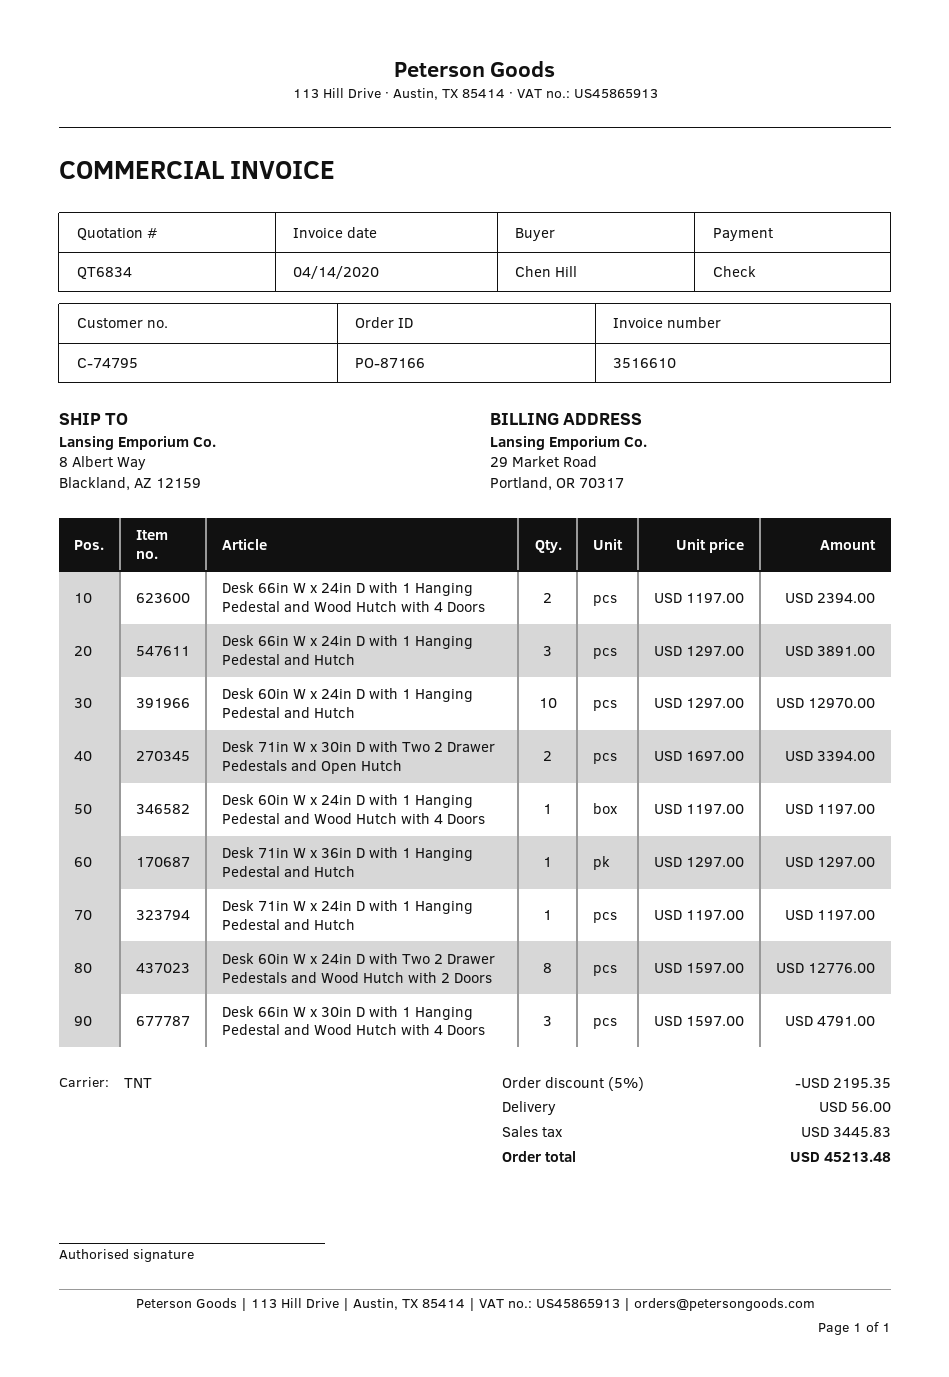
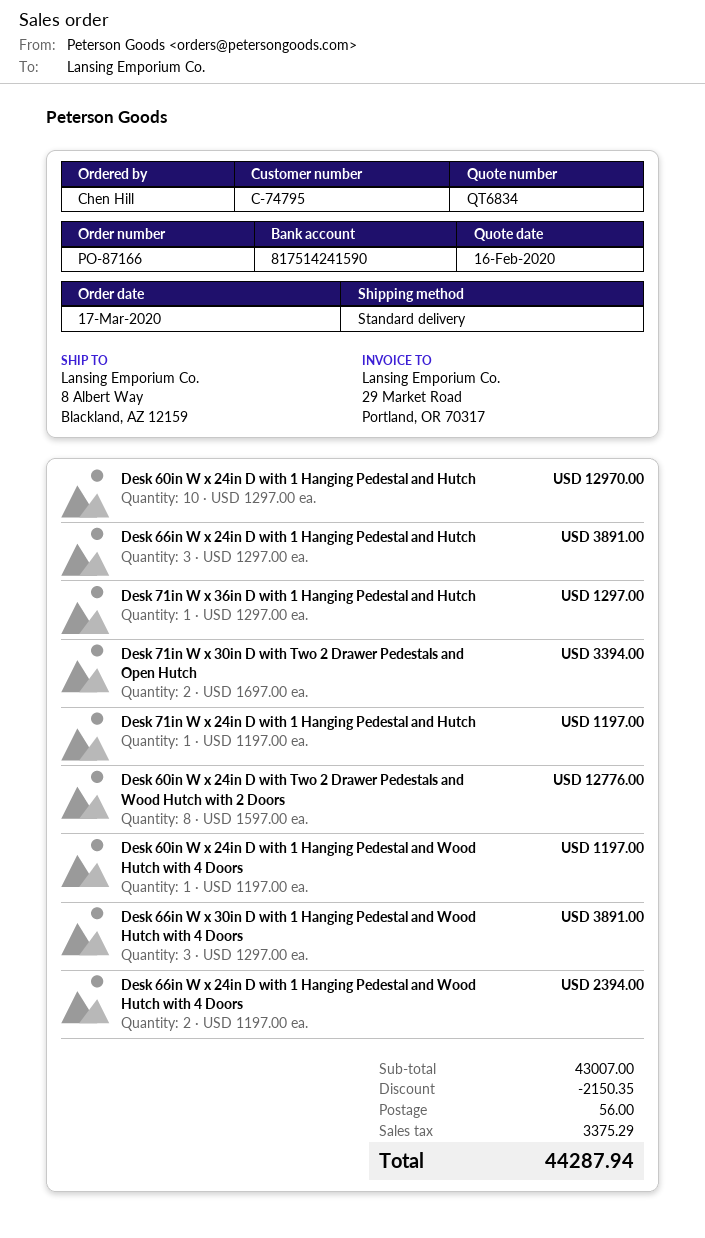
shipping method: TNT -> standard
Desk 66in W x 30in D with 1 Hanging Pedestal and Wood Hutch with 4 Doors: 3 x 1597.00 = 4791.00 -> 3 x 1297.00 = 3891.00
discount: 2195.35 -> 2150.35
tax: 3445.83 -> 3375.29
total: 45213.48 -> 44287.94

